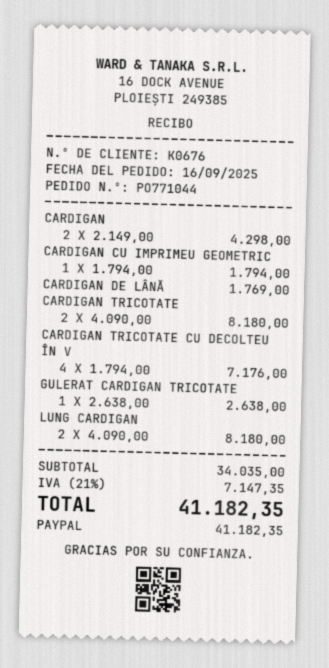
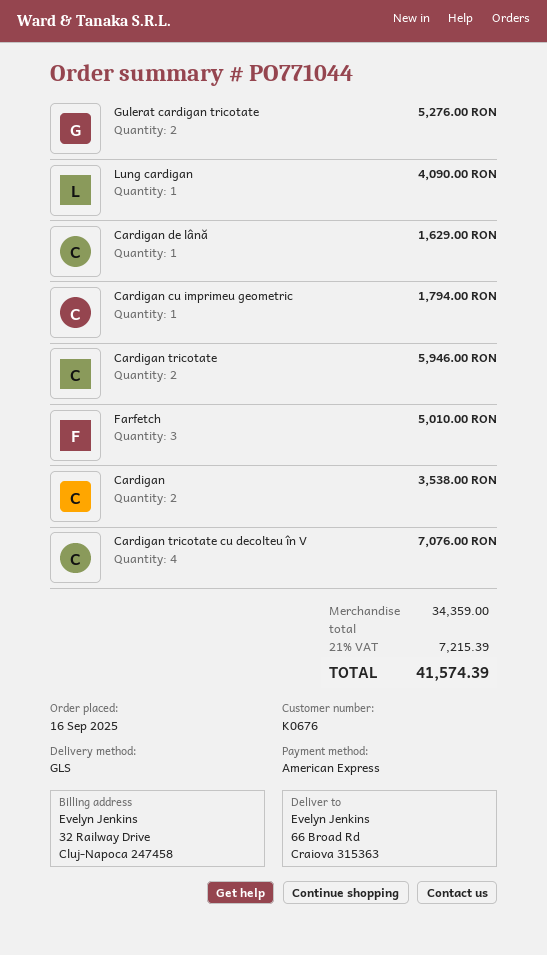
payment method: PayPal -> American Express
CARDIGAN: 2 for 4298.00 -> 2 for 3538.00
CARDIGAN DE LÂNĂ: 1 for 1769.00 -> 1 for 1629.00
CARDIGAN TRICOTATE: 2 for 8180.00 -> 2 for 5946.00
CARDIGAN TRICOTATE CU DECOLTEU ÎN V: 4 for 7176.00 -> 4 for 7076.00
GULERAT CARDIGAN TRICOTATE: 1 for 2638.00 -> 2 for 5276.00
LUNG CARDIGAN: 2 for 8180.00 -> 1 for 4090.00
Farfetch: none -> 3 for 5010.00
subtotal: 34035.00 -> 34359.00
tax: 21% = 7147.35 -> 21% = 7215.39
total: 41182.35 -> 41574.39

